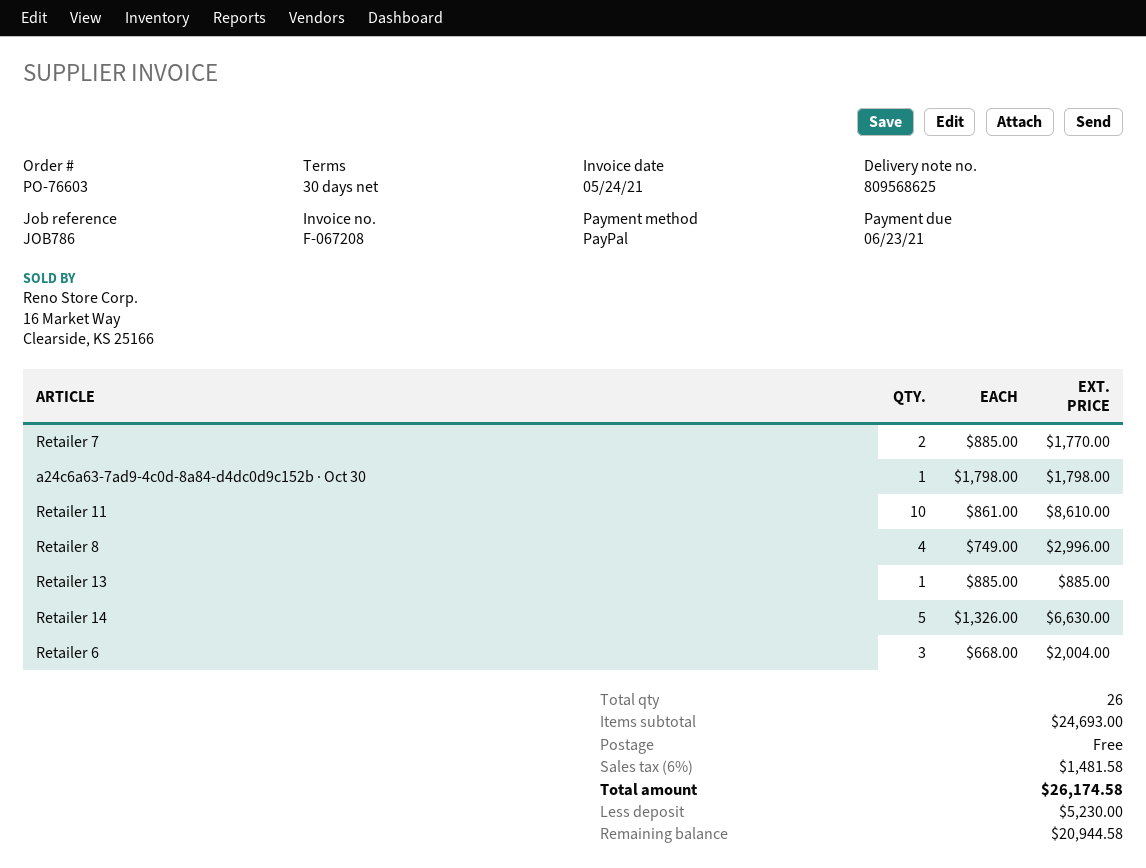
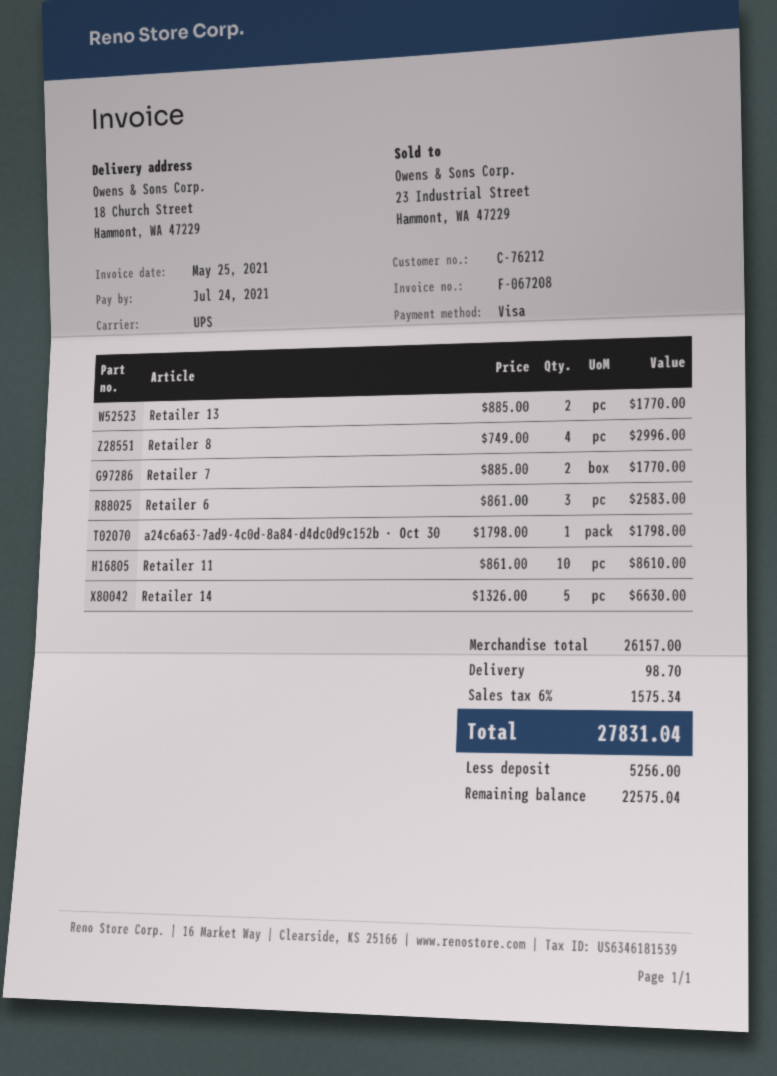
invoice date: 2021-05-24 -> 2021-05-25
due date: 2021-06-23 -> 2021-07-24
payment method: PayPal -> Visa
Retailer 13: 1 x 885.00 = 885.00 -> 2 x 885.00 = 1770.00
Retailer 6: 3 x 668.00 = 2004.00 -> 3 x 861.00 = 2583.00
subtotal: 24693.00 -> 26157.00
shipping: 0.00 -> 98.70
tax: 6% = 1481.58 -> 6% = 1575.34
total: 26174.58 -> 27831.04
deposit: 5230.00 -> 5256.00
balance: 20944.58 -> 22575.04

